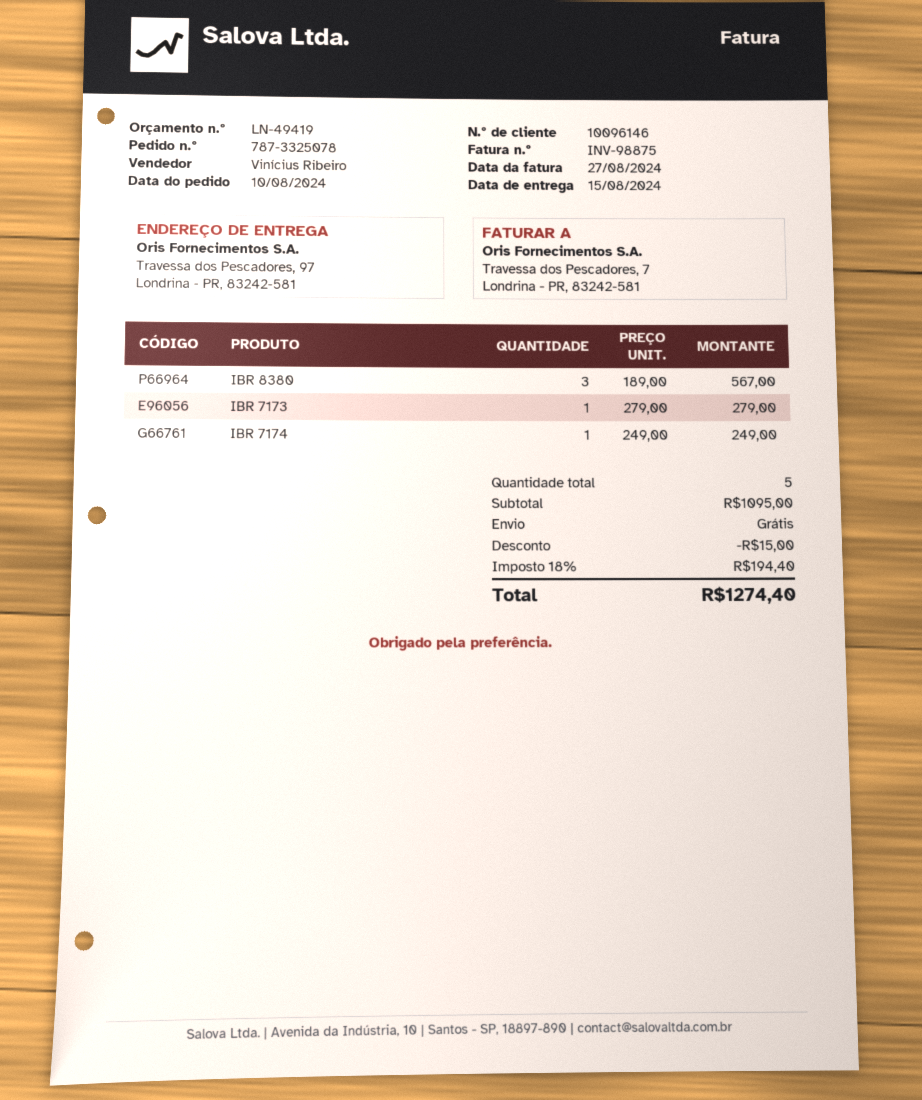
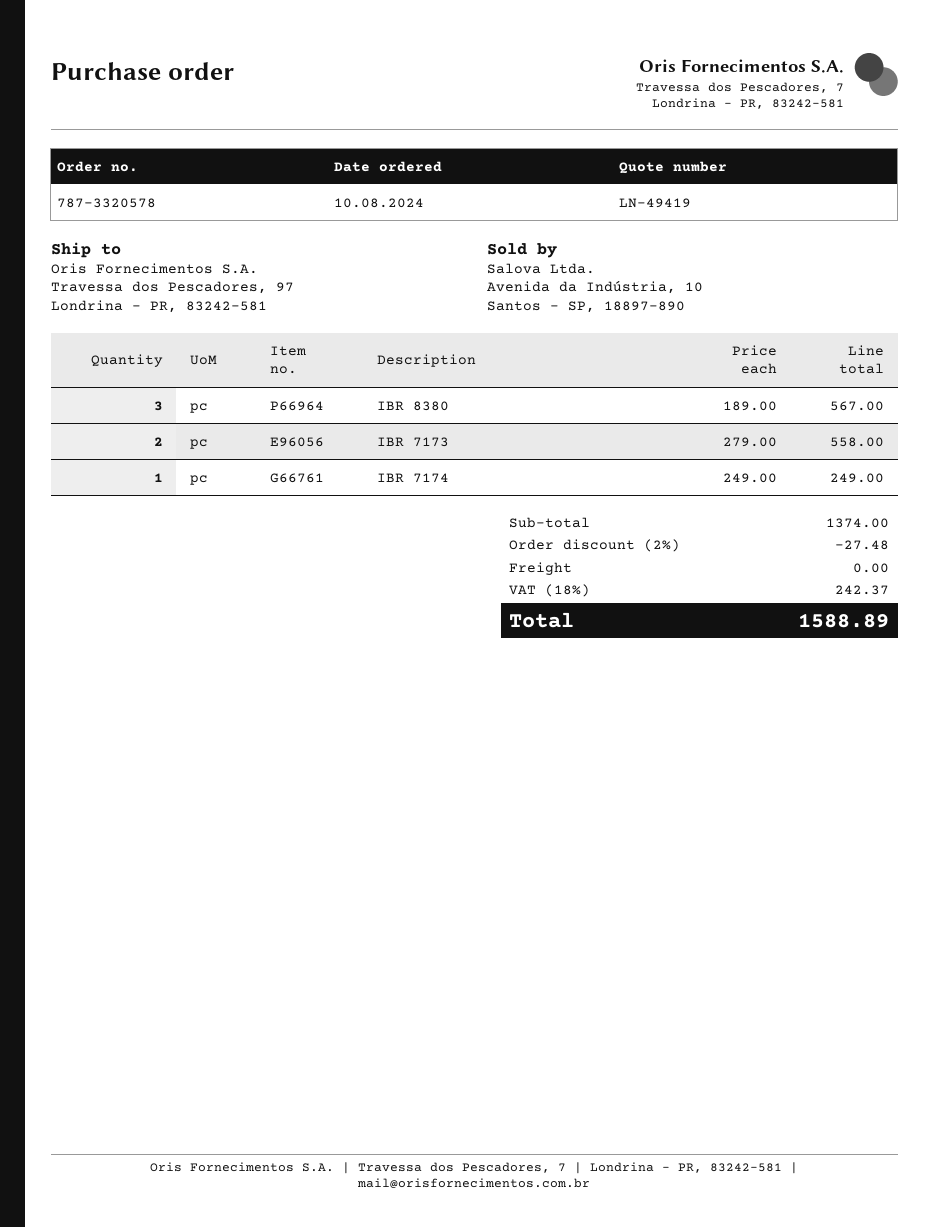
order number: 787-3325078 -> 787-3320578
IBR 7173: 1 x 279.00 = 279.00 -> 2 x 279.00 = 558.00
subtotal: 1095.00 -> 1374.00
discount: 15.00 -> 27.48
tax: 18% = 194.40 -> 18% = 242.37
total: 1274.40 -> 1588.89

